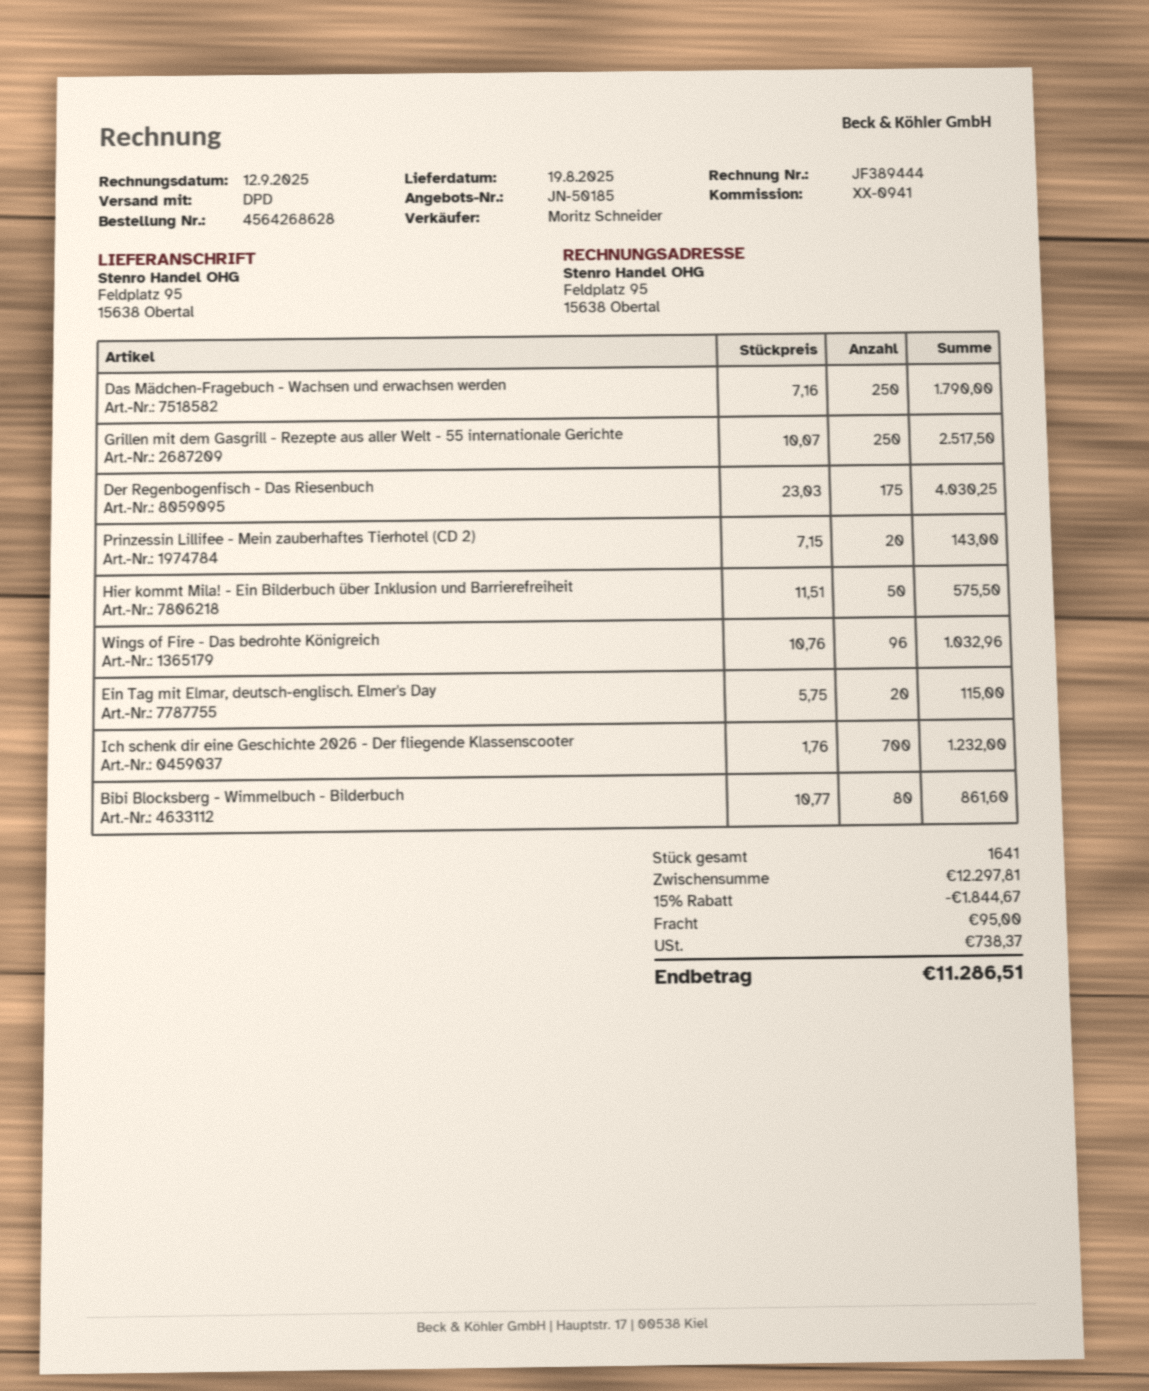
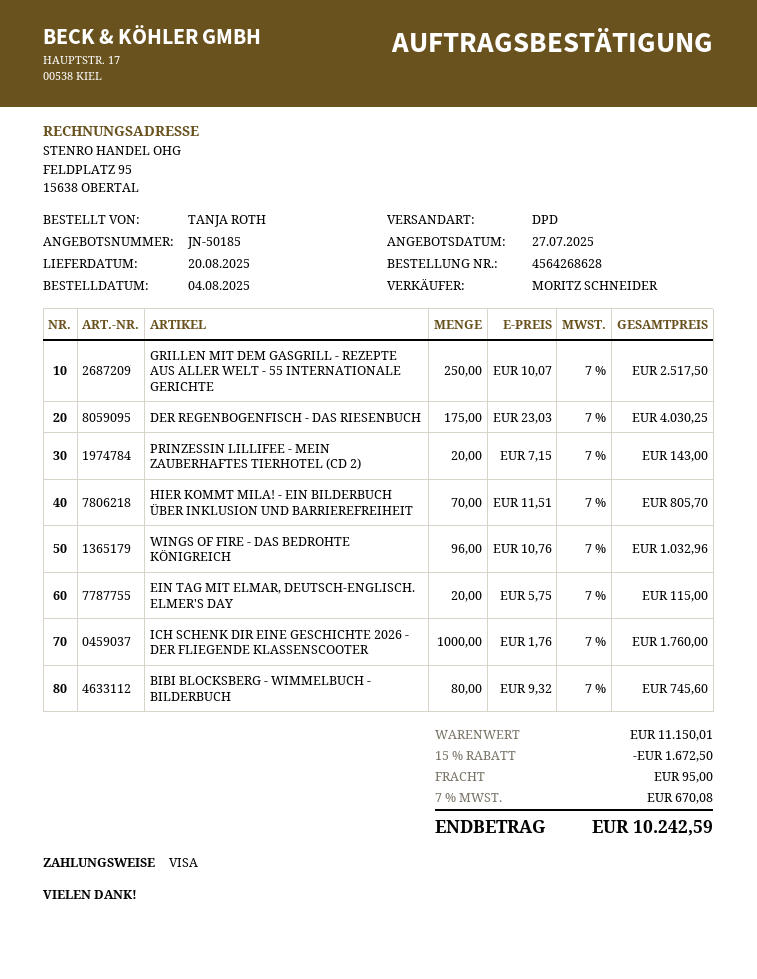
delivery date: 2025-08-19 -> 2025-08-20
Das Mädchen-Fragebuch - Wachsen und erwachsen werden: 250 x 7.16 = 1790.00 -> none
Hier kommt Mila! - Ein Bilderbuch über Inklusion und Barrierefreiheit: 50 x 11.51 = 575.50 -> 70 x 11.51 = 805.70
Ich schenk dir eine Geschichte 2026 - Der fliegende Klassenscooter: 700 x 1.76 = 1232.00 -> 1000 x 1.76 = 1760.00
Bibi Blocksberg - Wimmelbuch - Bilderbuch: 80 x 10.77 = 861.60 -> 80 x 9.32 = 745.60
subtotal: 12297.81 -> 11150.01
discount: 15% = 1844.67 -> 15% = 1672.50
tax: 738.37 -> 670.08
total: 11286.51 -> 10242.59

